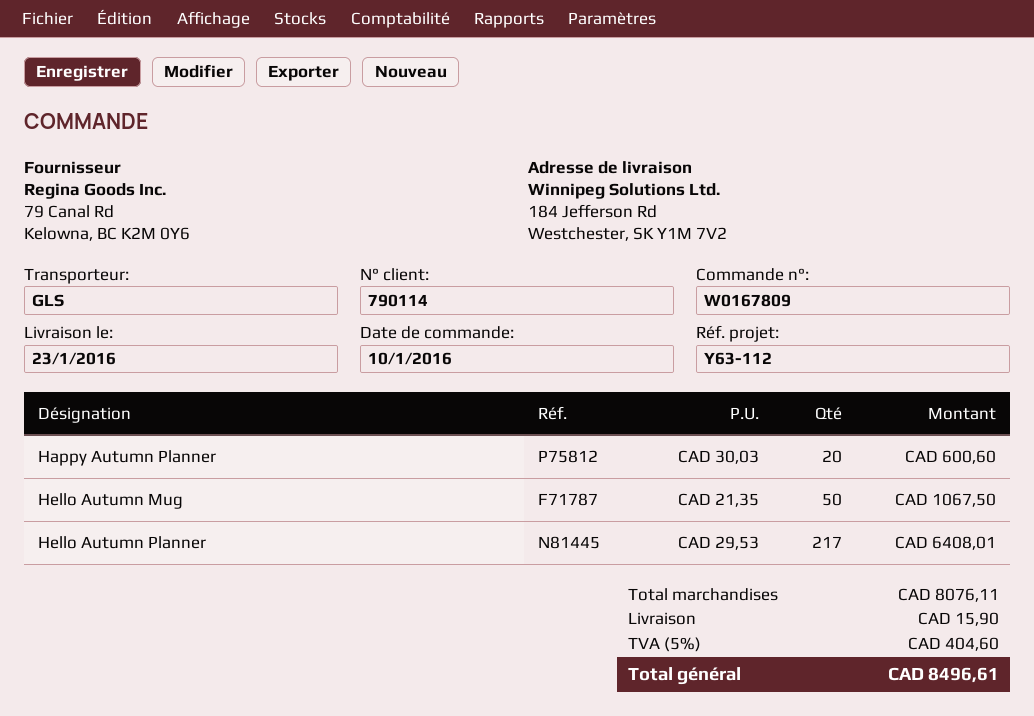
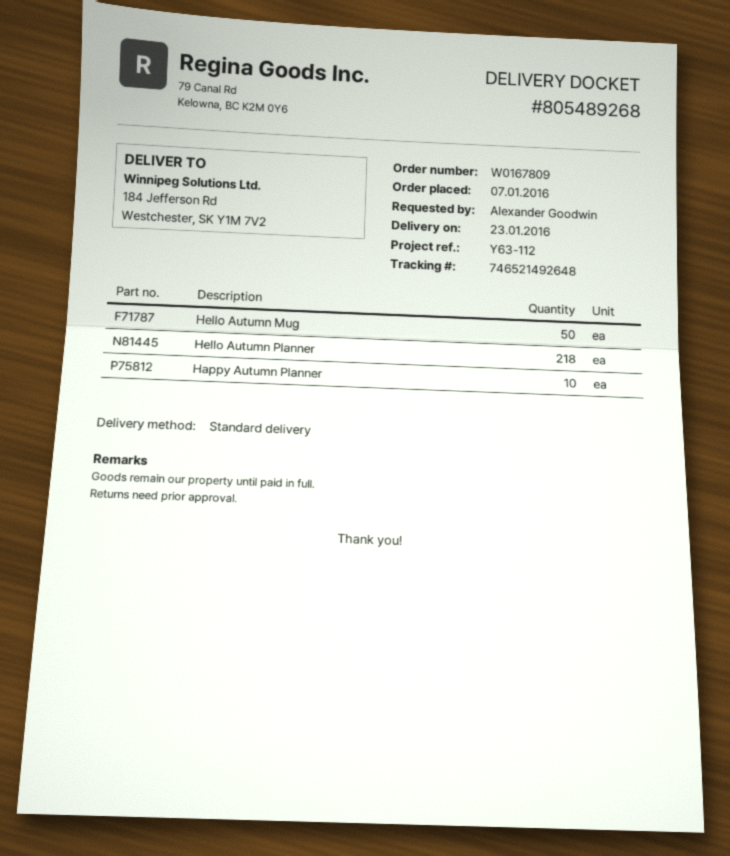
order date: 2016-01-10 -> 2016-01-07
shipping method: GLS -> standard
Happy Autumn Planner: 20 -> 10
Hello Autumn Planner: 217 -> 218

